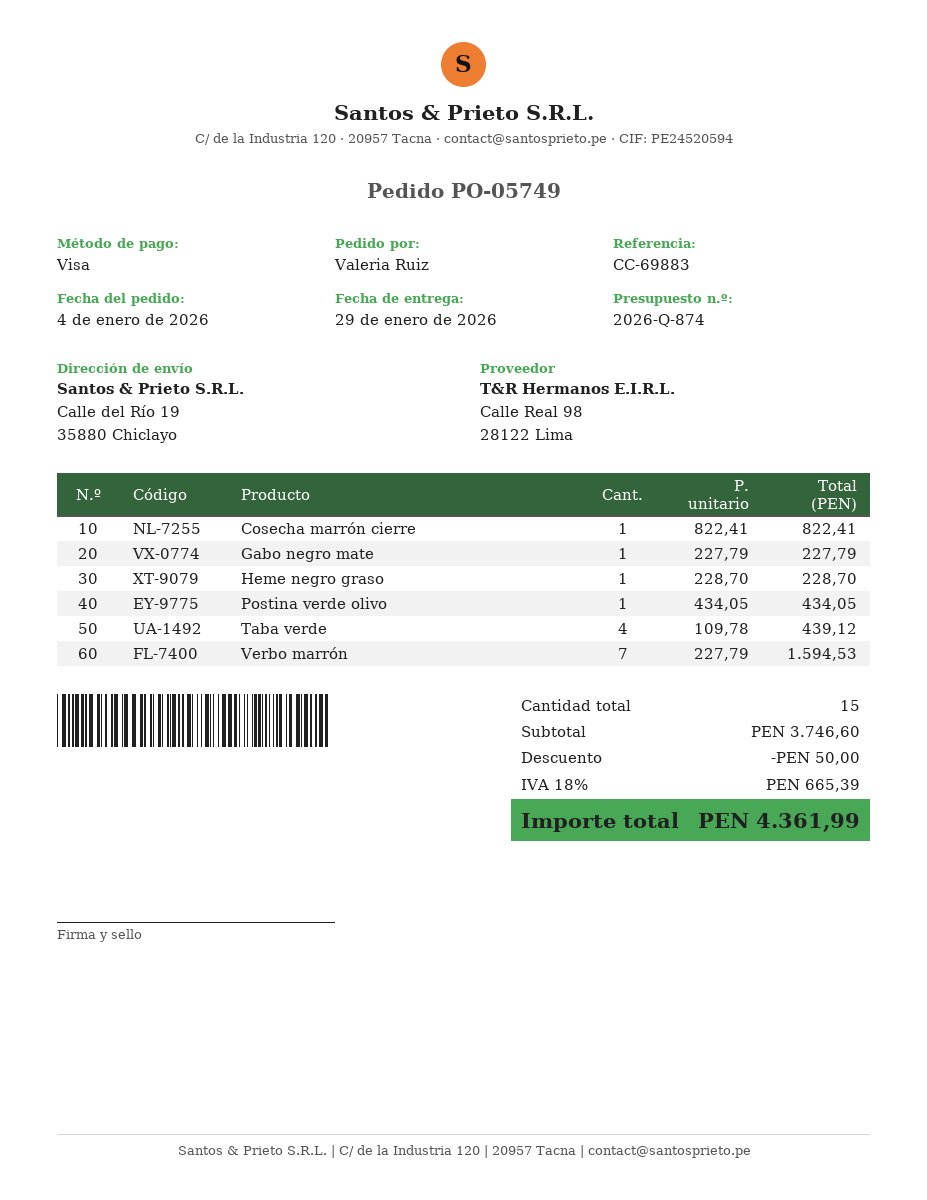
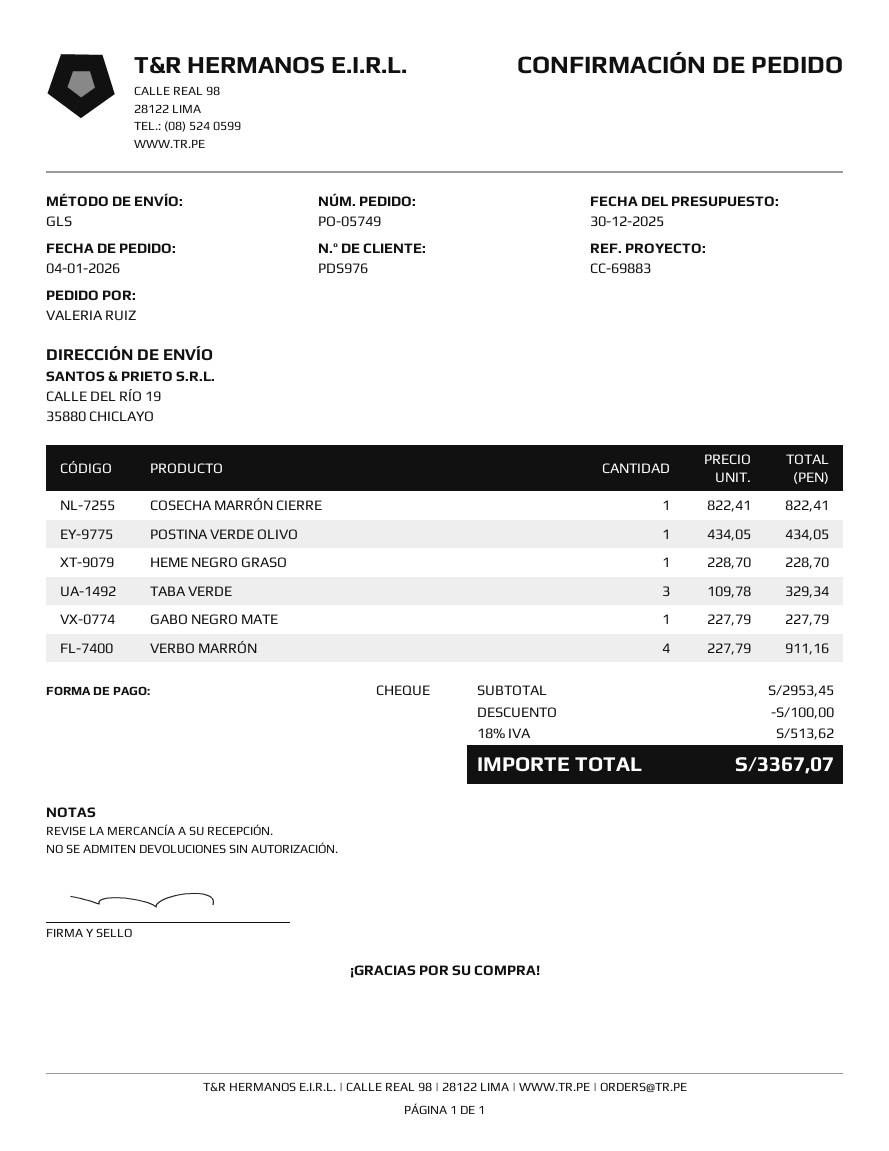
payment method: Visa -> cheque
Taba verde: 4 x 109.78 = 439.12 -> 3 x 109.78 = 329.34
Verbo marrón: 7 x 227.79 = 1594.53 -> 4 x 227.79 = 911.16
subtotal: 3746.60 -> 2953.45
discount: 50.00 -> 100.00
tax: 18% = 665.39 -> 18% = 513.62
total: 4361.99 -> 3367.07

